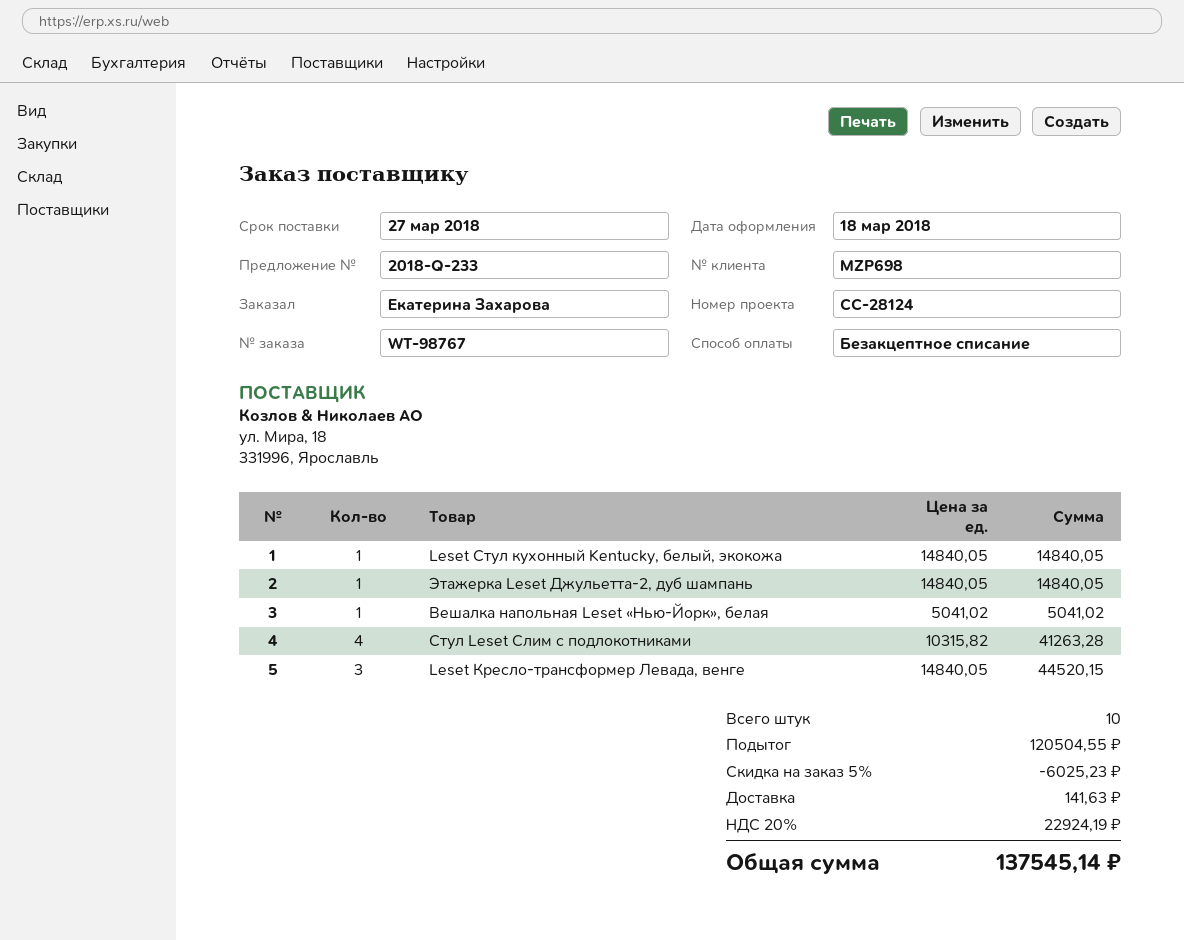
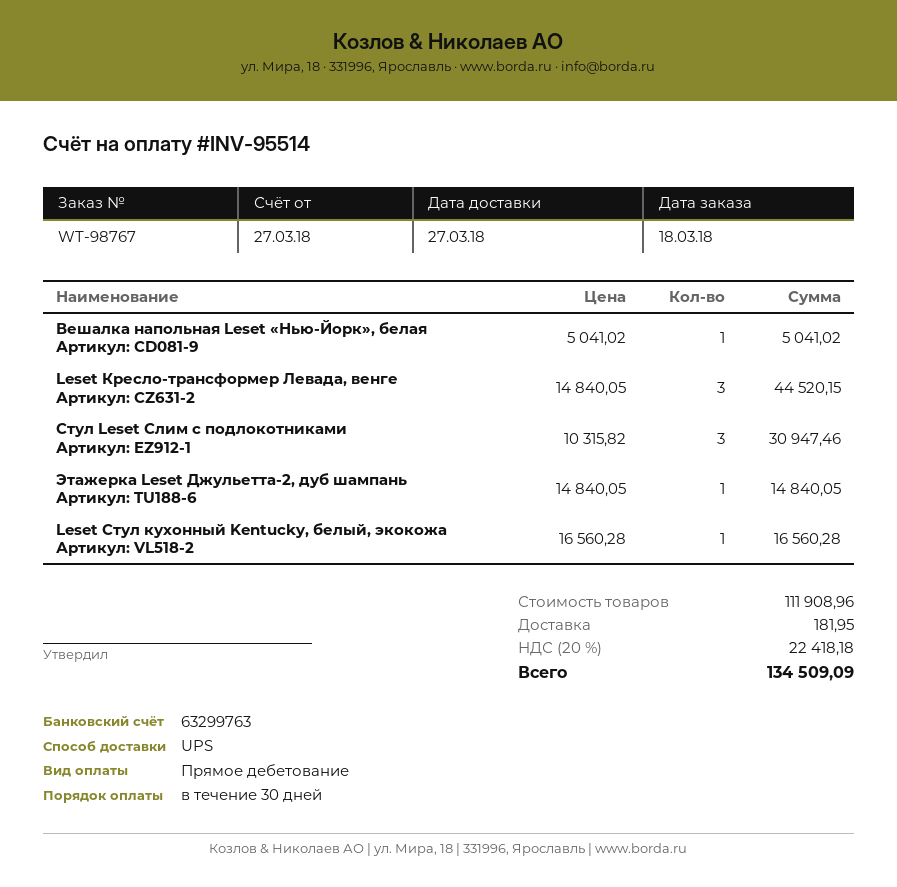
Leset Стул кухонный Kentucky, белый, экокожа: 1 x 14840.05 = 14840.05 -> 1 x 16560.28 = 16560.28
Стул Leset Слим с подлокотниками: 4 x 10315.82 = 41263.28 -> 3 x 10315.82 = 30947.46
subtotal: 120504.55 -> 111908.96
discount: 5% = 6025.23 -> none
shipping: 141.63 -> 181.95
tax: 20% = 22924.19 -> 20% = 22418.18
total: 137545.14 -> 134509.09

